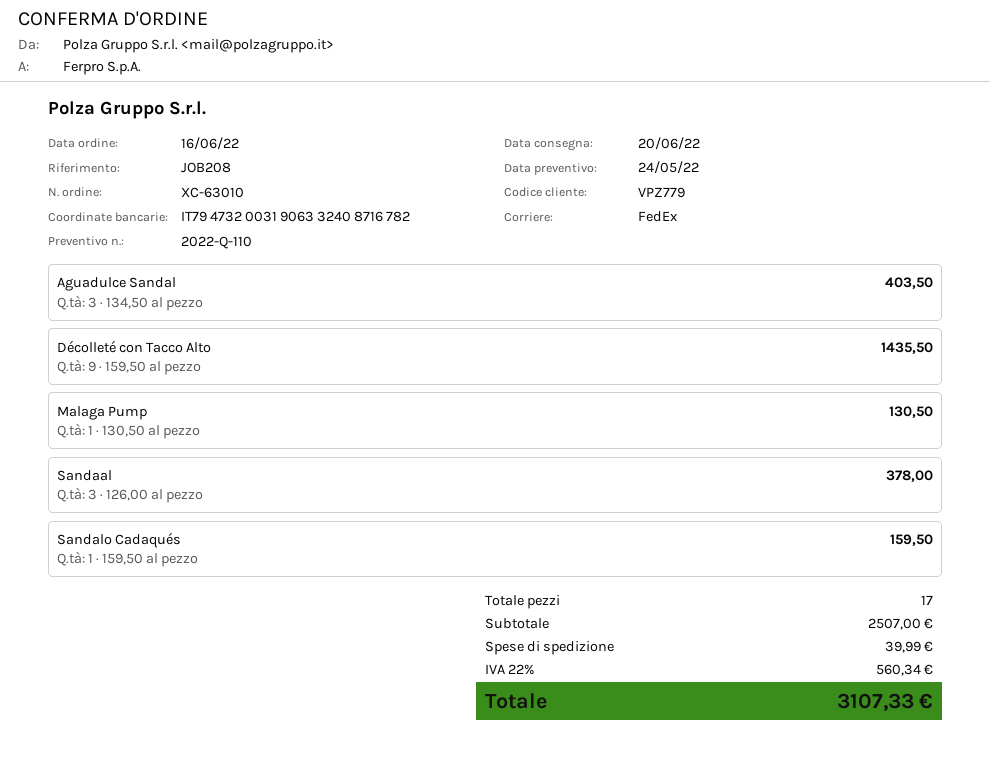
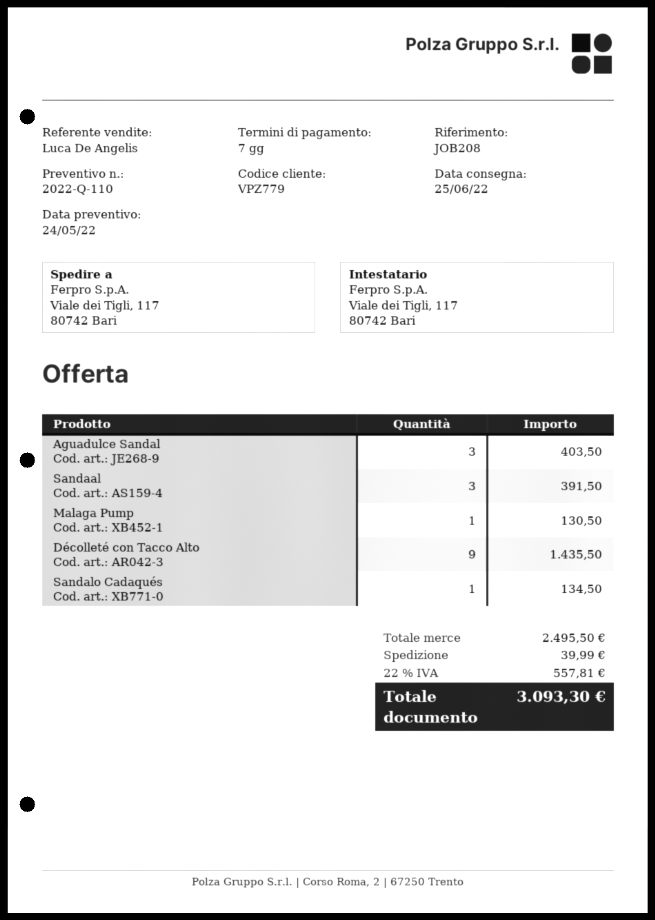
delivery date: 2022-06-20 -> 2022-06-25
Sandaal: 3 for 378.00 -> 3 for 391.50
Sandalo Cadaqués: 1 for 159.50 -> 1 for 134.50
subtotal: 2507.00 -> 2495.50
tax: 22% = 560.34 -> 22% = 557.81
total: 3107.33 -> 3093.30

